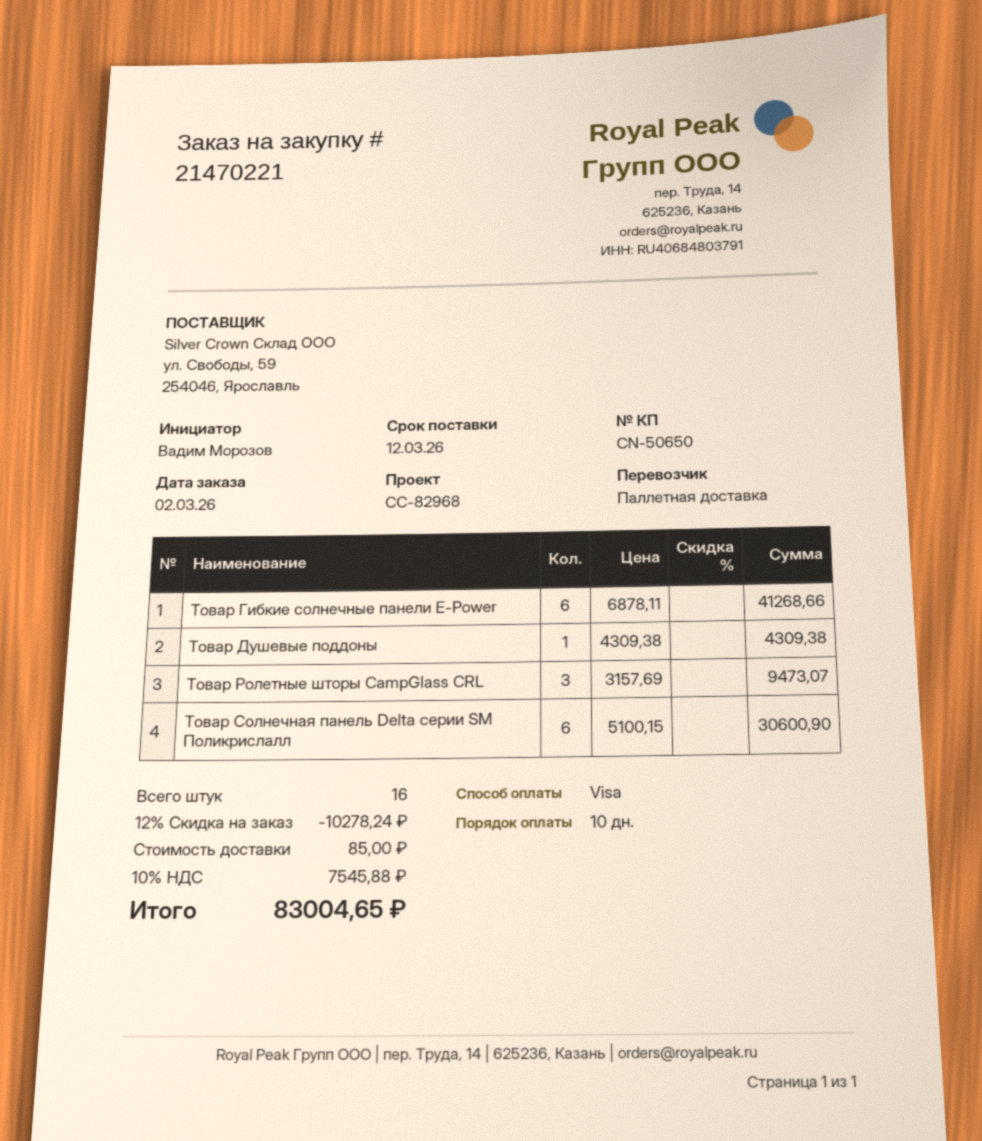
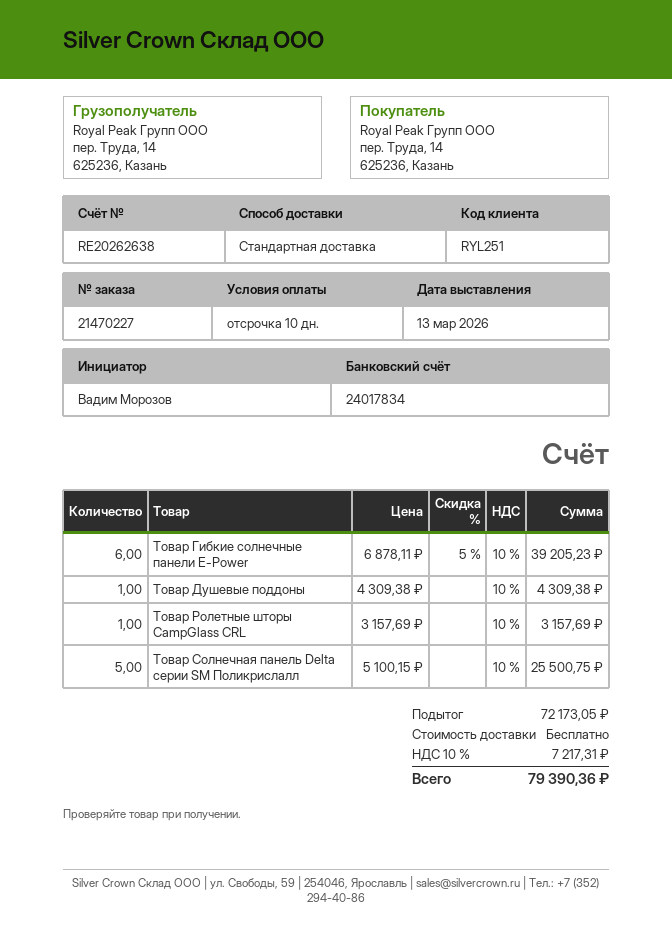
order number: 21470221 -> 21470227
shipping method: pallet freight -> standard
Товар Гибкие солнечные панели E-Power: 6 x 6878.11 = 41268.66 -> 6 x 6878.11 - 5% = 39205.23
Товар Ролетные шторы CampGlass CRL: 3 x 3157.69 = 9473.07 -> 1 x 3157.69 = 3157.69
Товар Солнечная панель Delta серии SM Поликрислалл: 6 x 5100.15 = 30600.90 -> 5 x 5100.15 = 25500.75
discount: 12% = 10278.24 -> none
shipping: 85.00 -> 0.00
tax: 10% = 7545.88 -> 10% = 7217.31
total: 83004.65 -> 79390.36

